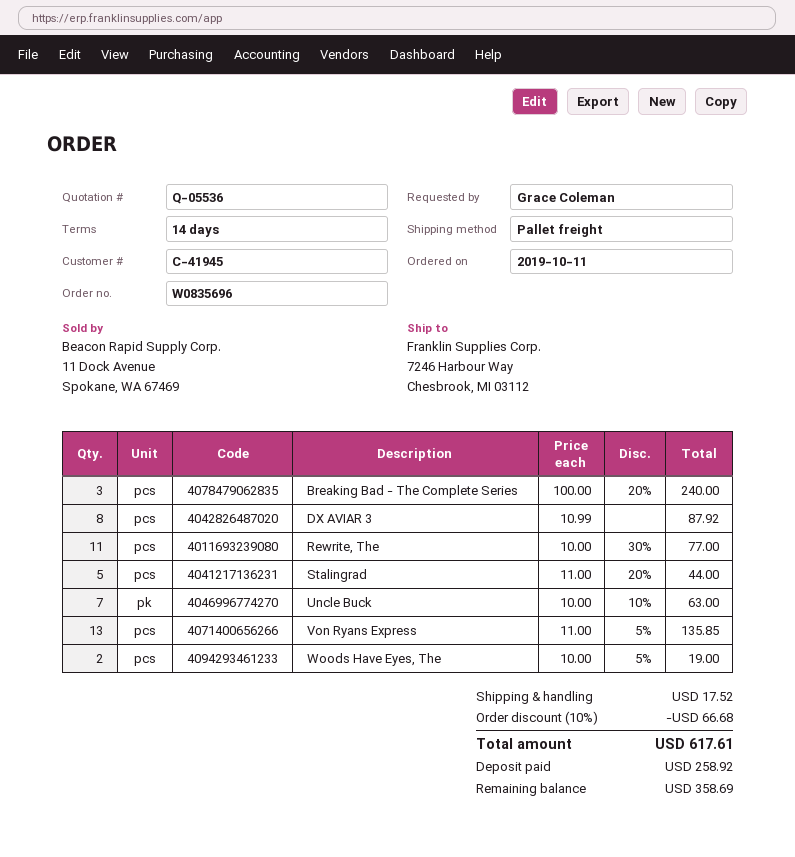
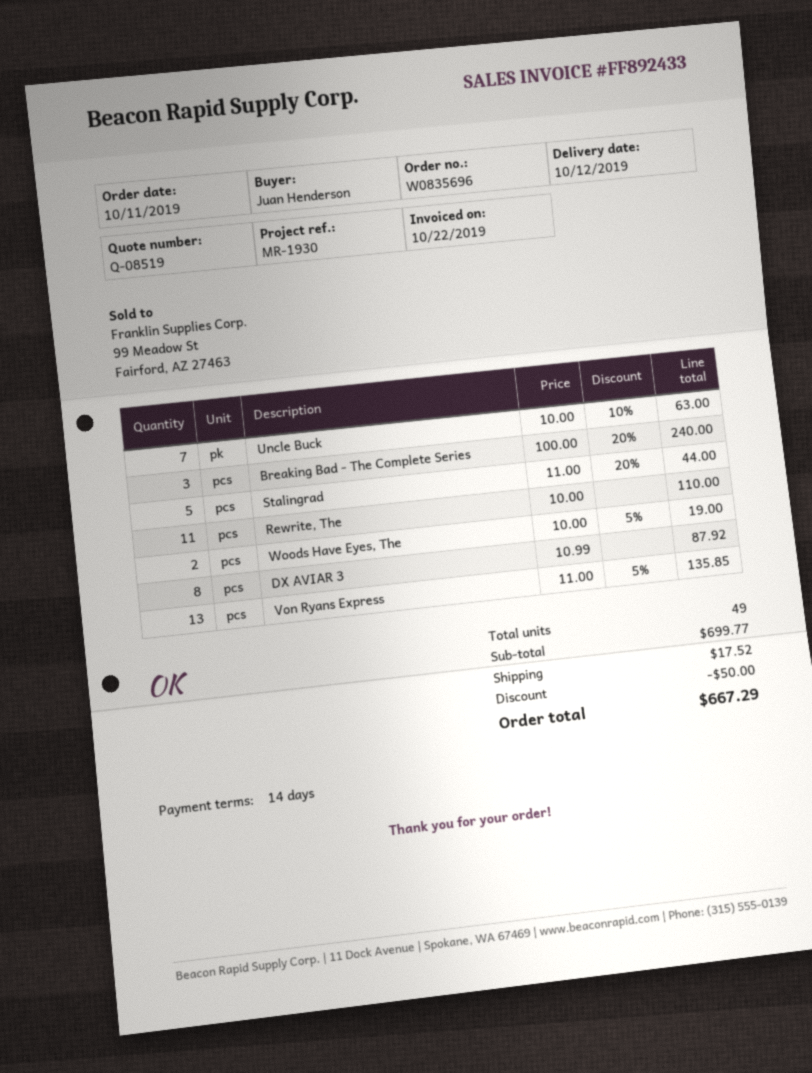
quote number: Q-05536 -> Q-08519
ordered by: Grace Coleman -> Juan Henderson
Rewrite, The: 11 x 10.00 - 30% = 77.00 -> 11 x 10.00 = 110.00
discount: 66.68 -> 50.00
total: 617.61 -> 667.29

